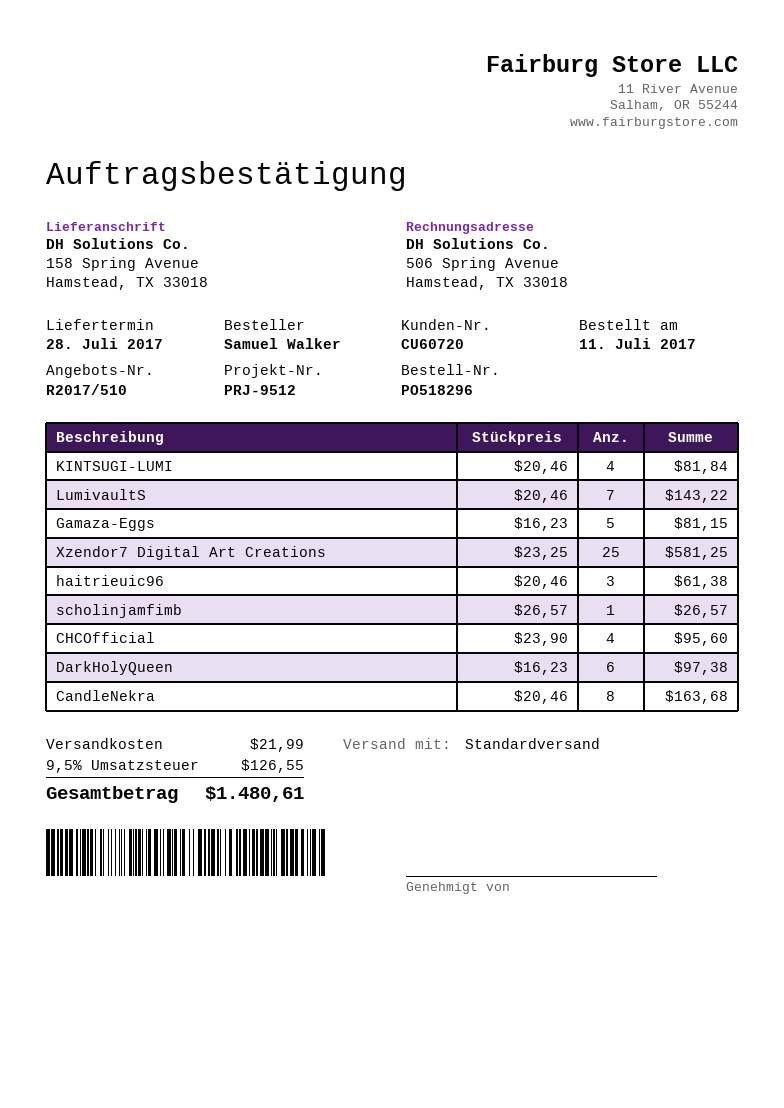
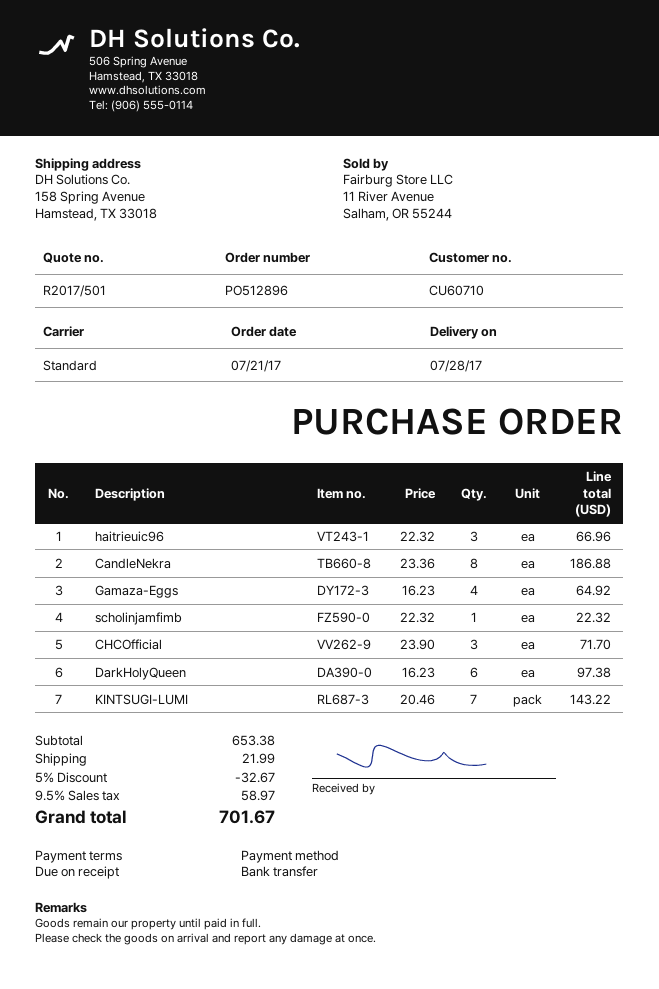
quote number: R2017/510 -> R2017/501
order number: PO518296 -> PO512896
order date: 2017-07-11 -> 2017-07-21
customer number: CU60720 -> CU60710
KINTSUGI-LUMI: 4 x 20.46 = 81.84 -> 7 x 20.46 = 143.22
LumivaultS: 7 x 20.46 = 143.22 -> none
Gamaza-Eggs: 5 x 16.23 = 81.15 -> 4 x 16.23 = 64.92
Xzendor7 Digital Art Creations: 25 x 23.25 = 581.25 -> none
haitrieuic96: 3 x 20.46 = 61.38 -> 3 x 22.32 = 66.96
scholinjamfimb: 1 x 26.57 = 26.57 -> 1 x 22.32 = 22.32
CHCOfficial: 4 x 23.90 = 95.60 -> 3 x 23.90 = 71.70
CandleNekra: 8 x 20.46 = 163.68 -> 8 x 23.36 = 186.88
discount: none -> 5% = 32.67
tax: 9.5% = 126.55 -> 9.5% = 58.97
total: 1480.61 -> 701.67

